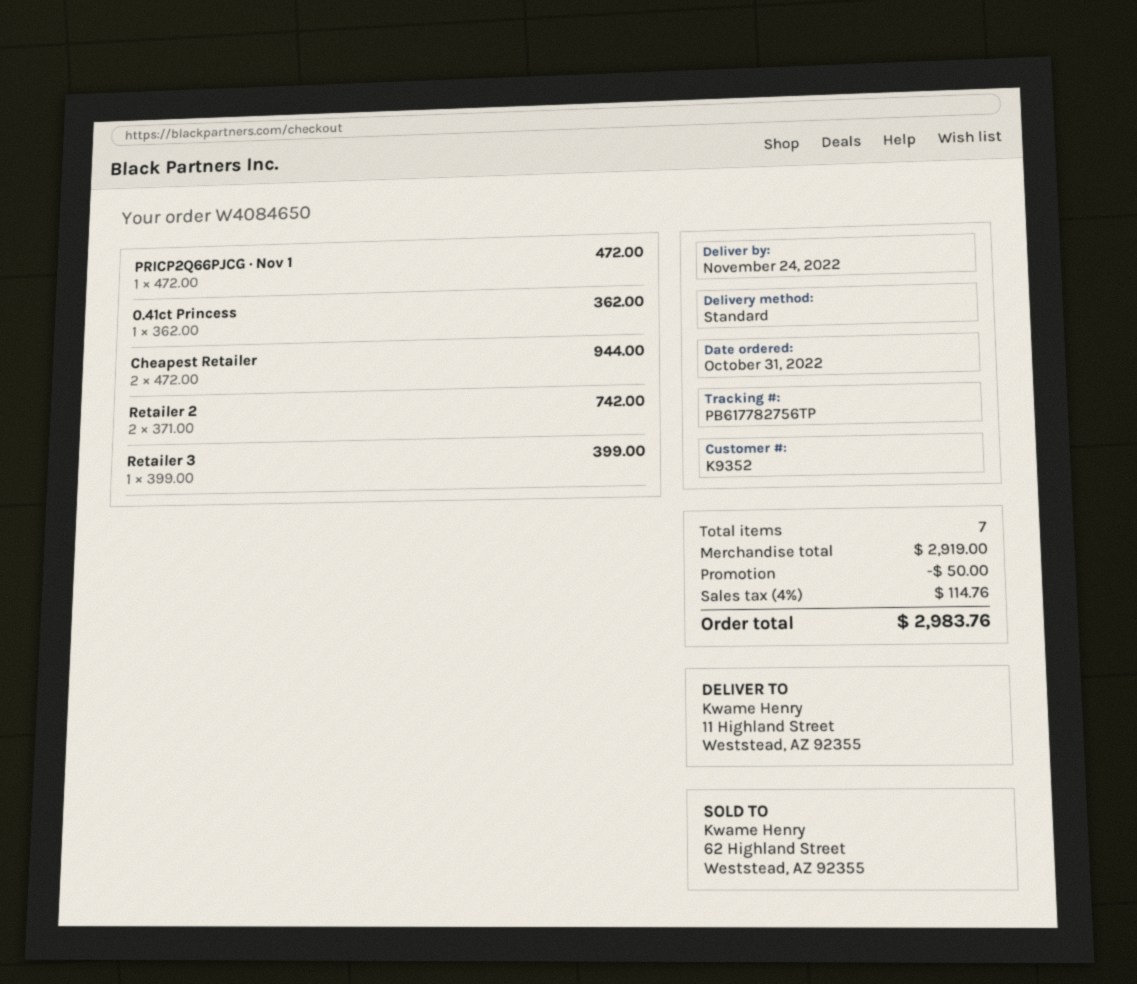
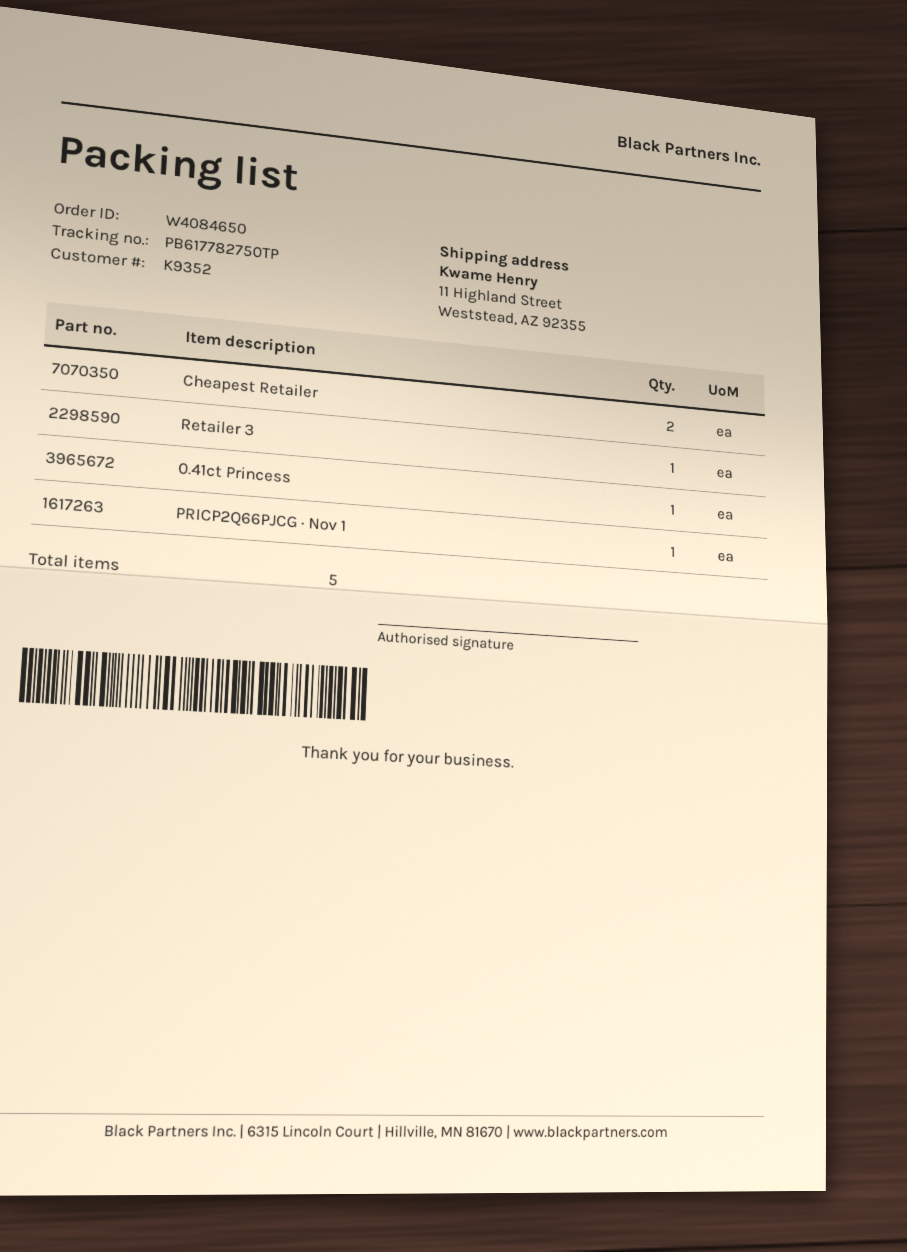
tracking number: PB617782756TP -> PB617782750TP
Retailer 2: 2 -> none
total quantity: 7 -> 5

